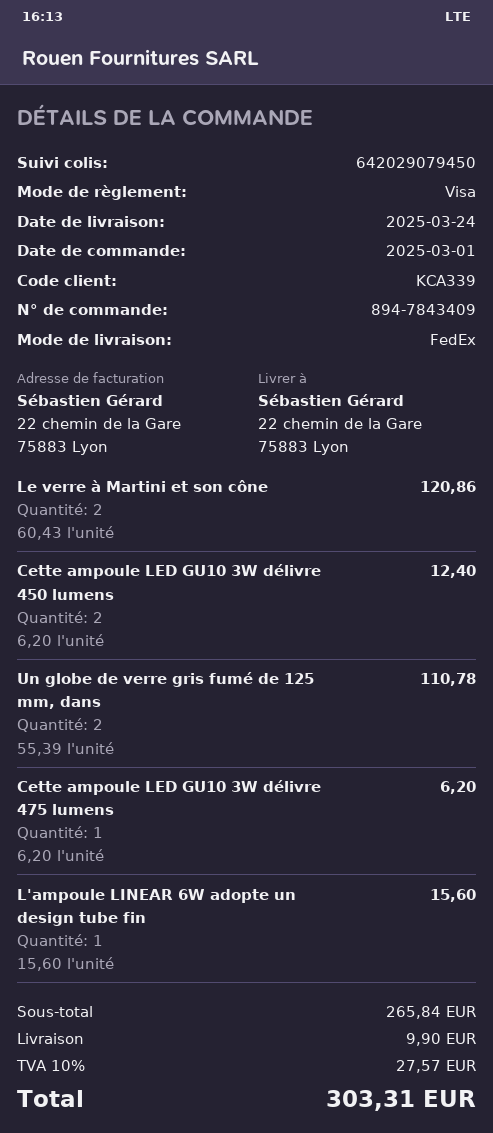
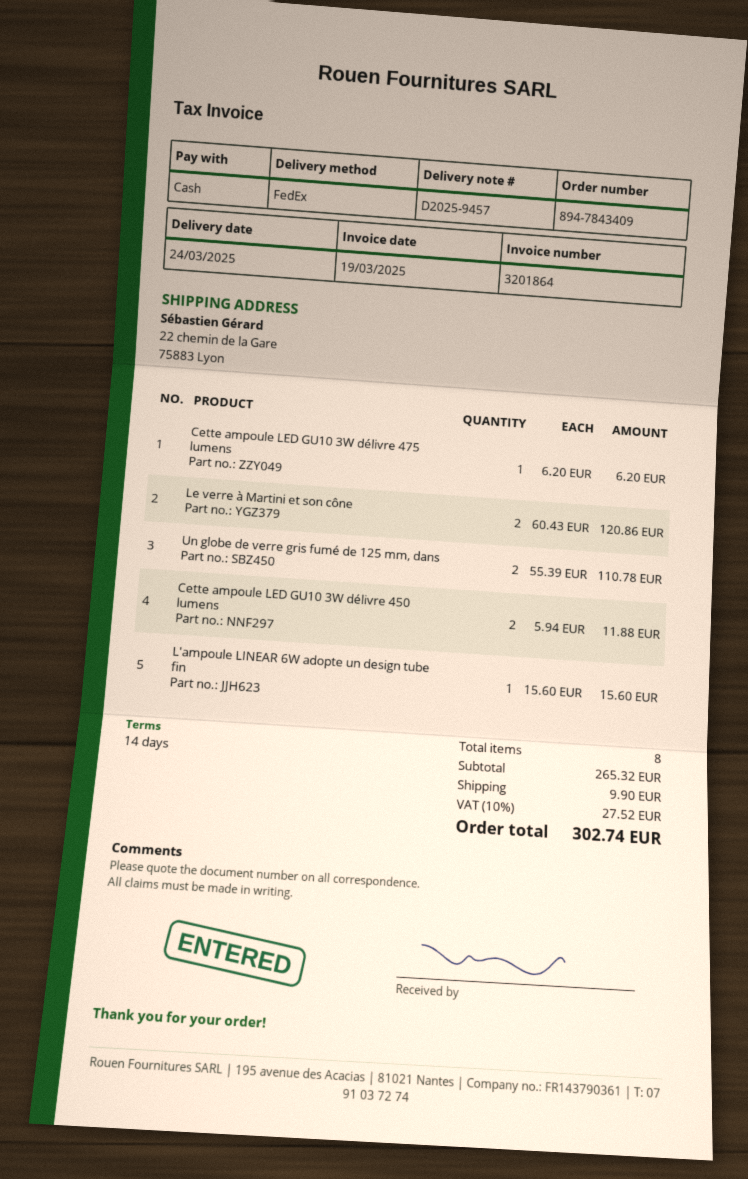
payment method: Visa -> cash
Cette ampoule LED GU10 3W délivre 450 lumens: 2 x 6.20 = 12.40 -> 2 x 5.94 = 11.88
subtotal: 265.84 -> 265.32
tax: 10% = 27.57 -> 10% = 27.52
total: 303.31 -> 302.74

